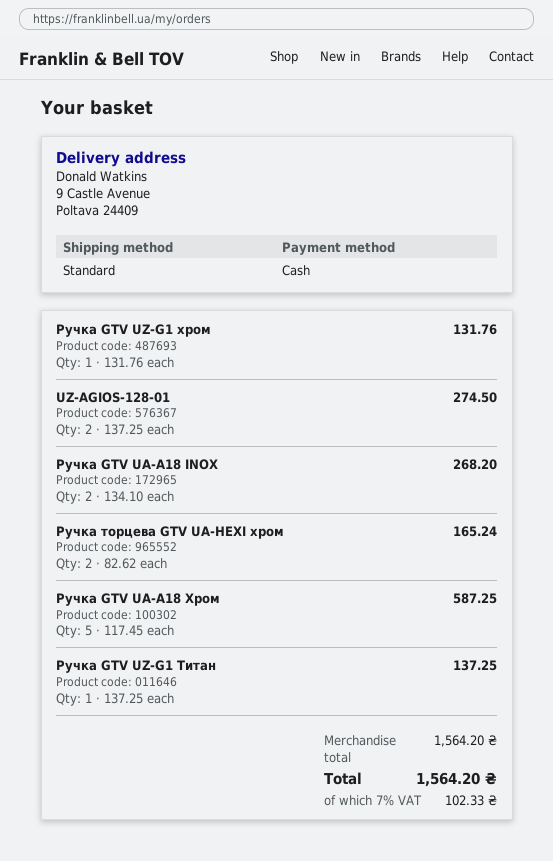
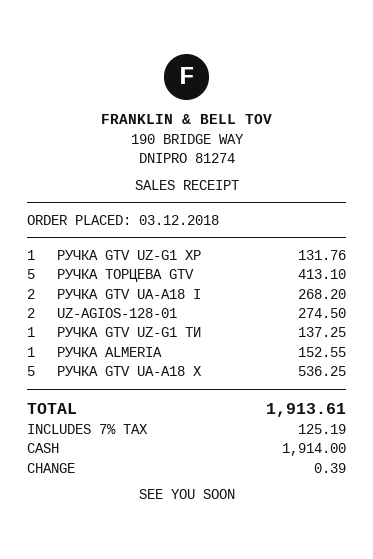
Ручка торцева GTV UA-HEXI хром: 2 for 165.24 -> 5 for 413.10
Ручка GTV UA-A18 Хром: 5 for 587.25 -> 5 for 536.25
РУЧКА ALMERIA: none -> 1 for 152.55
tax: 7% = 102.33 -> 7% = 125.19
total: 1564.20 -> 1913.61

